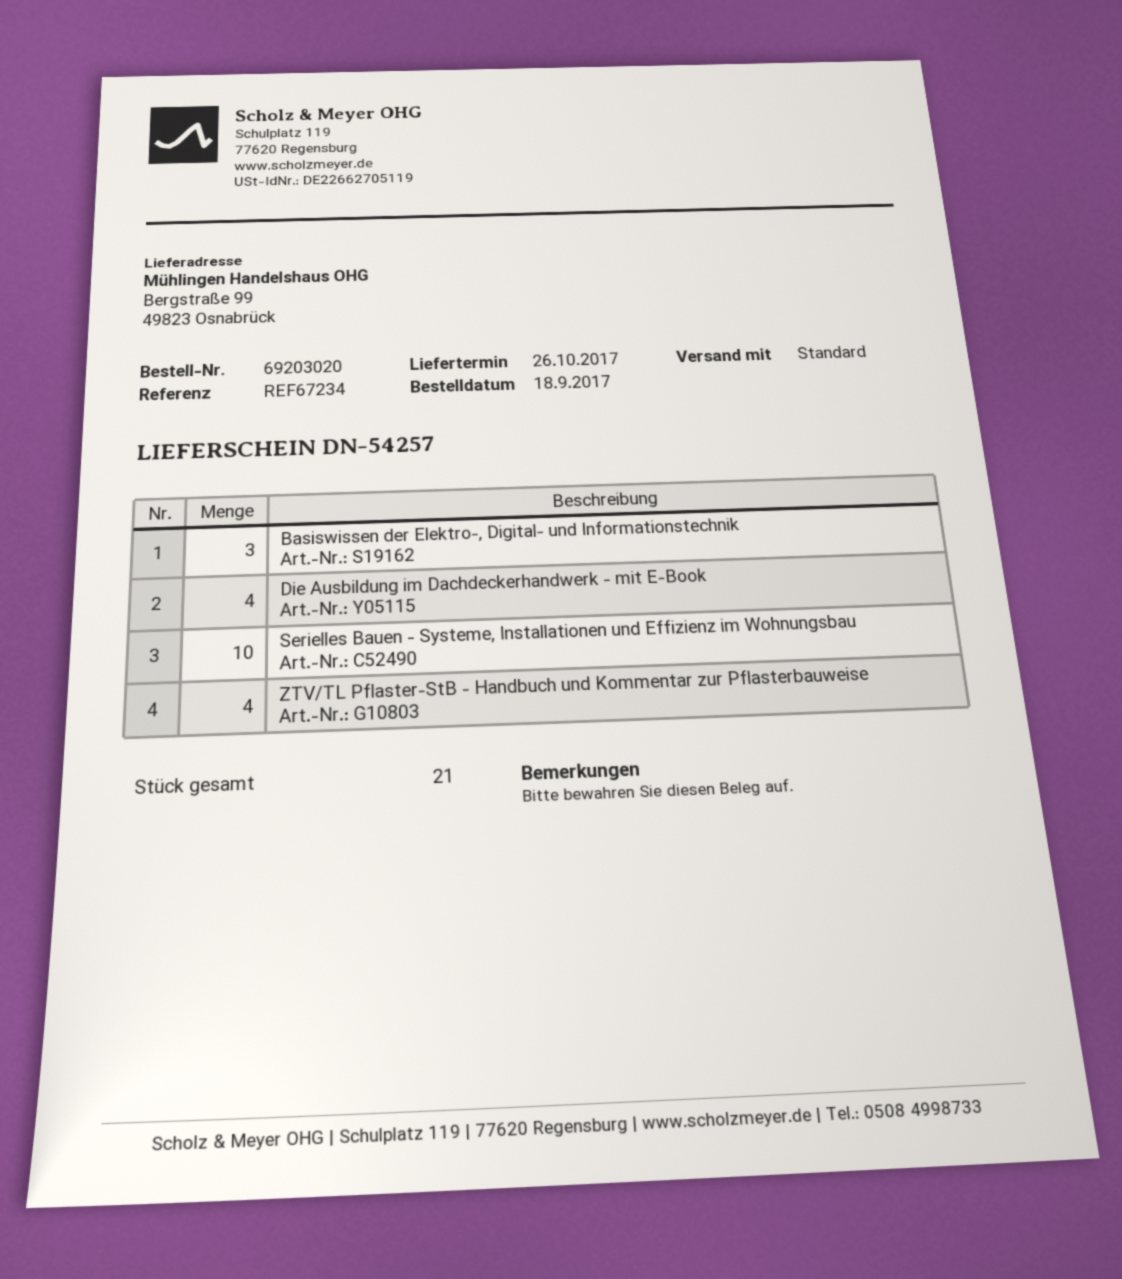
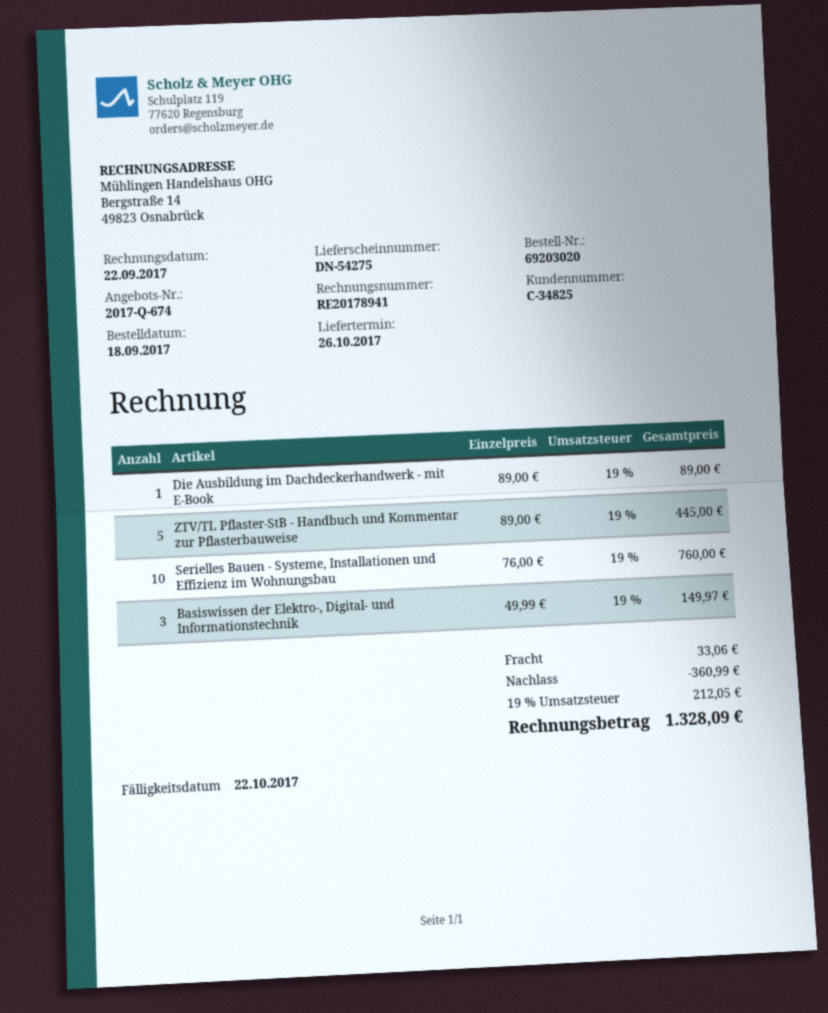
delivery note number: DN-54257 -> DN-54275
Die Ausbildung im Dachdeckerhandwerk - mit E-Book: 4 -> 1
ZTV/TL Pflaster-StB - Handbuch und Kommentar zur Pflasterbauweise: 4 -> 5

